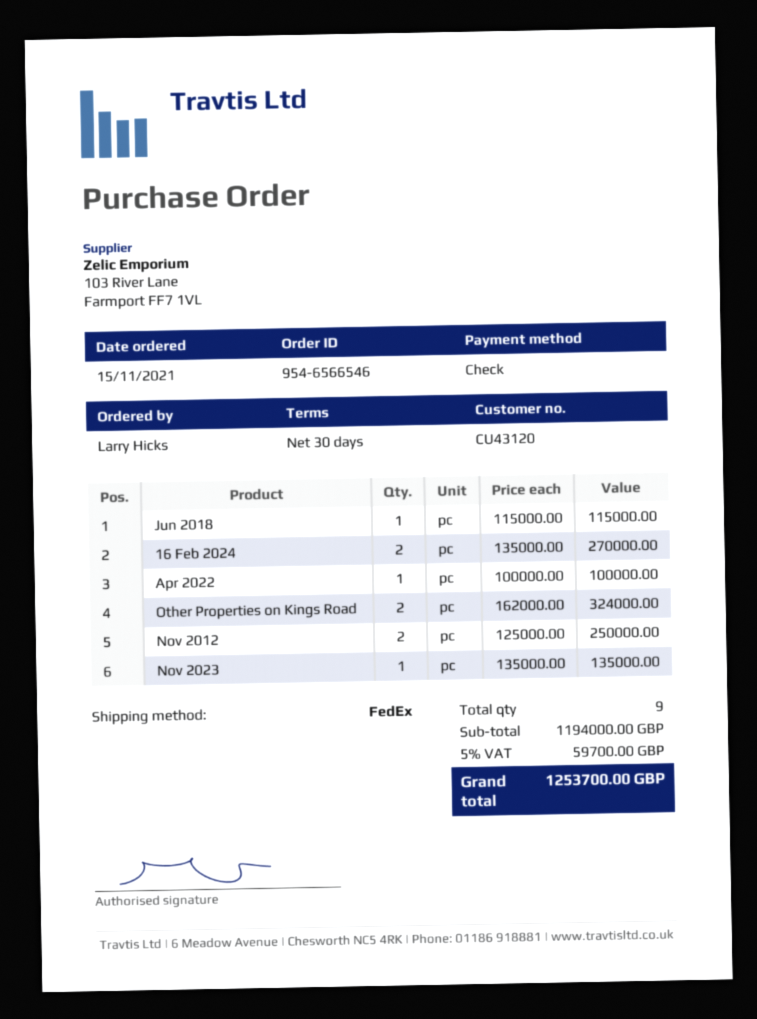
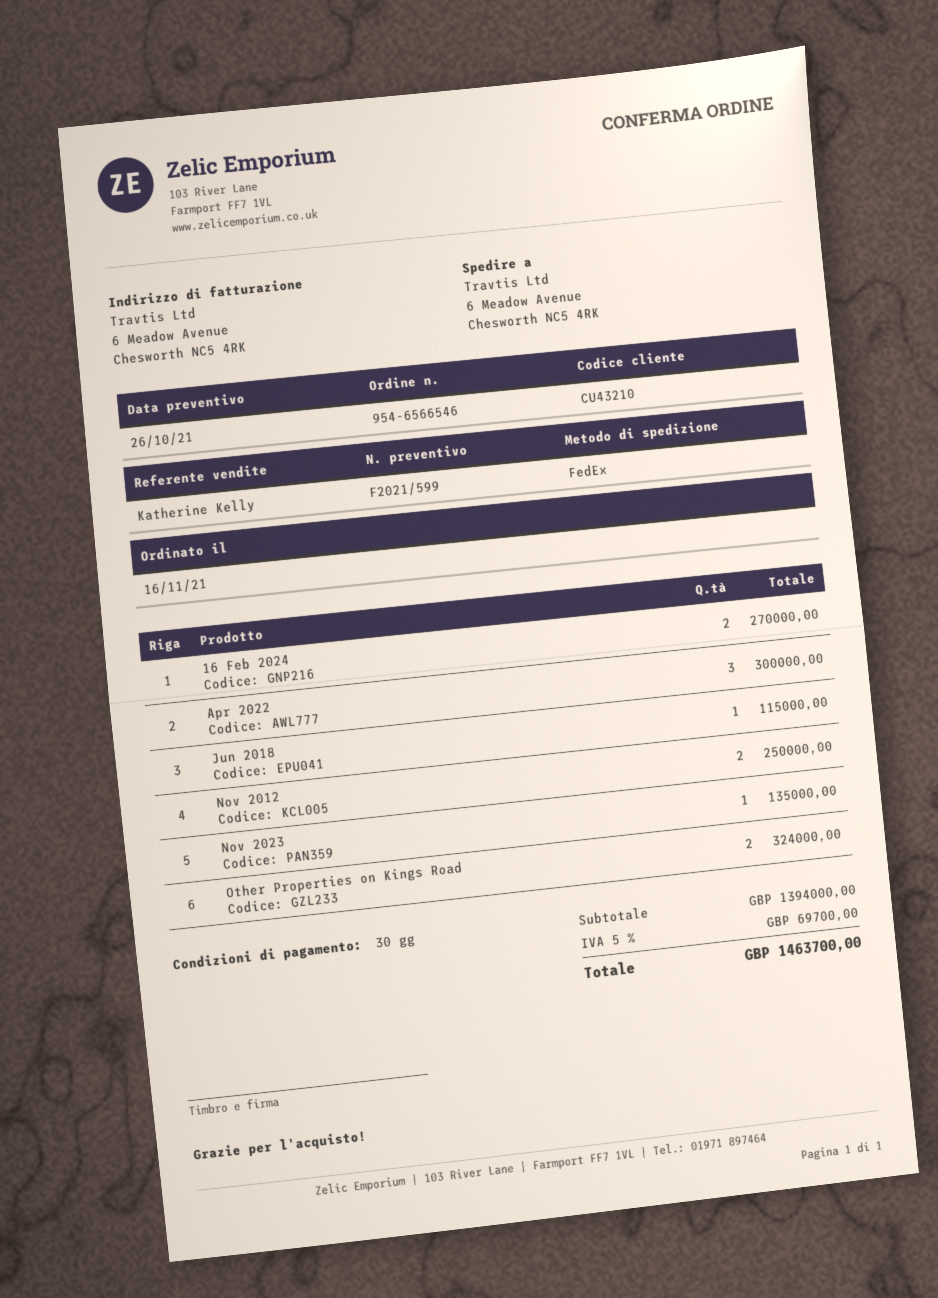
order date: 2021-11-15 -> 2021-11-16
customer number: CU43120 -> CU43210
Apr 2022: 1 for 100000.00 -> 3 for 300000.00
subtotal: 1194000.00 -> 1394000.00
tax: 5% = 59700.00 -> 5% = 69700.00
total: 1253700.00 -> 1463700.00

